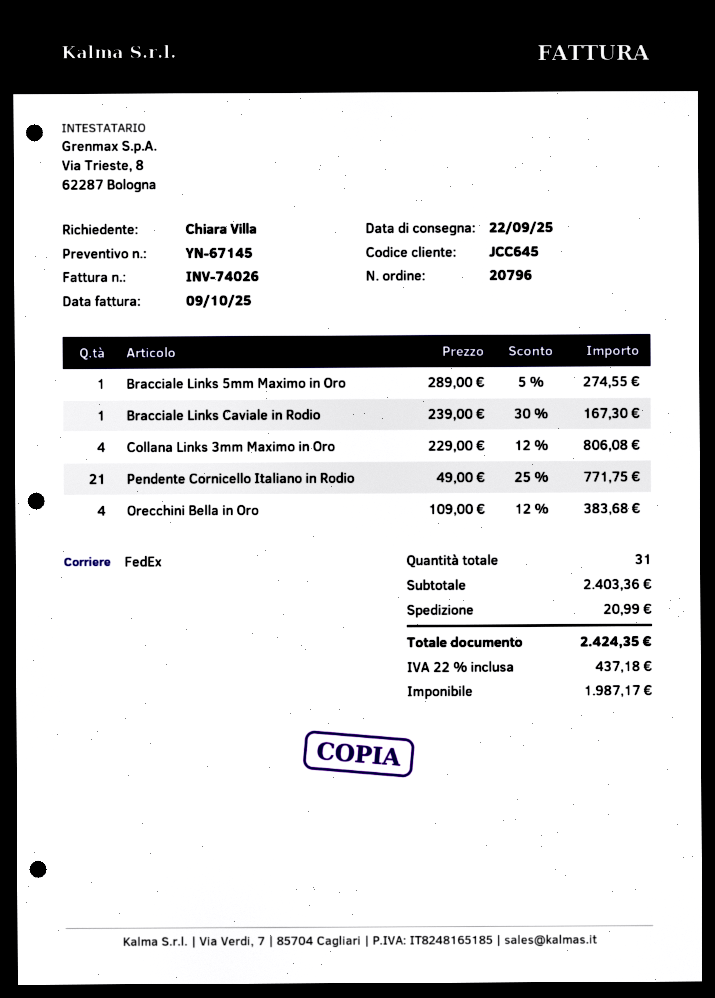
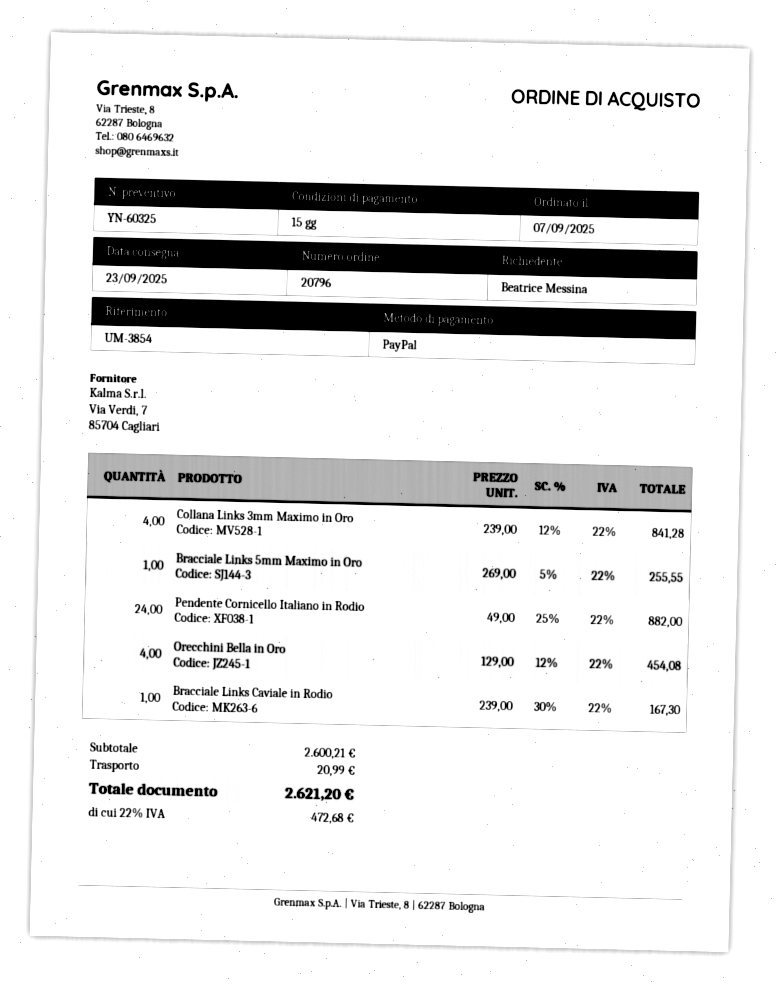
quote number: YN-67145 -> YN-60325
delivery date: 2025-09-22 -> 2025-09-23
ordered by: Chiara Villa -> Beatrice Messina
Bracciale Links 5mm Maximo in Oro: 1 x 289.00 - 5% = 274.55 -> 1 x 269.00 - 5% = 255.55
Collana Links 3mm Maximo in Oro: 4 x 229.00 - 12% = 806.08 -> 4 x 239.00 - 12% = 841.28
Pendente Cornicello Italiano in Rodio: 21 x 49.00 - 25% = 771.75 -> 24 x 49.00 - 25% = 882.00
Orecchini Bella in Oro: 4 x 109.00 - 12% = 383.68 -> 4 x 129.00 - 12% = 454.08
subtotal: 2403.36 -> 2600.21
tax: 22% = 437.18 -> 22% = 472.68
total: 2424.35 -> 2621.20

